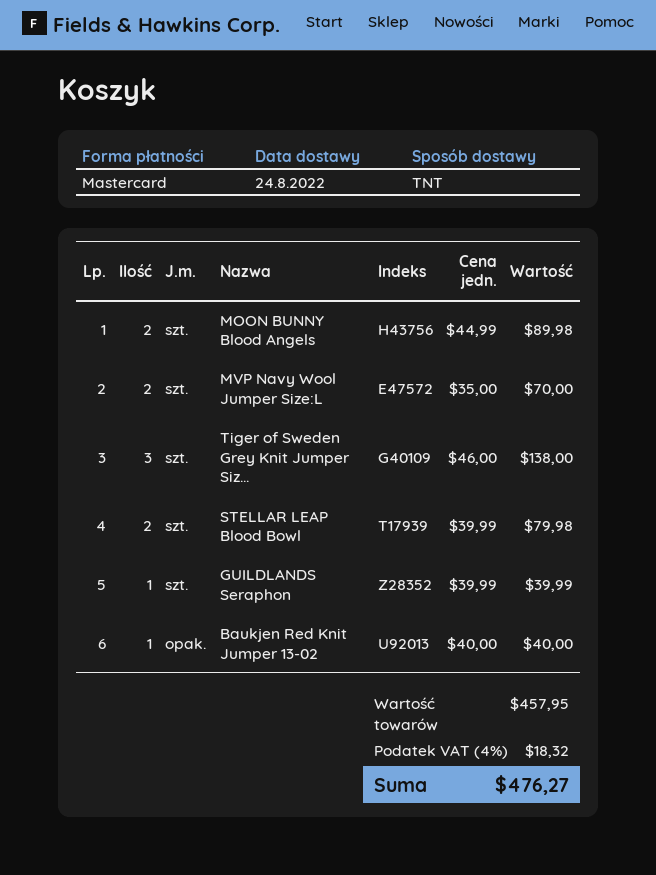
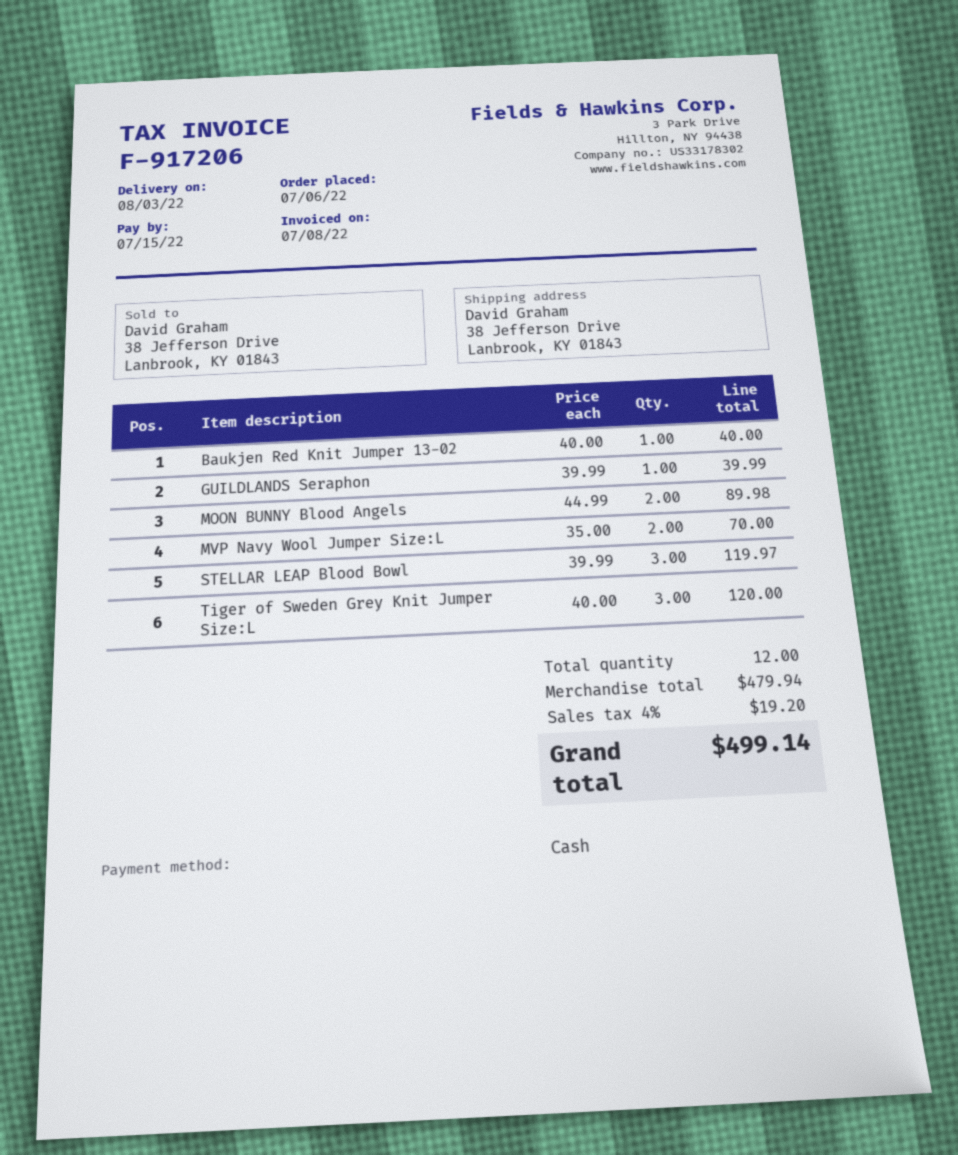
delivery date: 2022-08-24 -> 2022-08-03
payment method: Mastercard -> cash
Tiger of Sweden Grey Knit Jumper Siz...: 3 x 46.00 = 138.00 -> 3 x 40.00 = 120.00
STELLAR LEAP Blood Bowl: 2 x 39.99 = 79.98 -> 3 x 39.99 = 119.97
subtotal: 457.95 -> 479.94
tax: 4% = 18.32 -> 4% = 19.20
total: 476.27 -> 499.14

